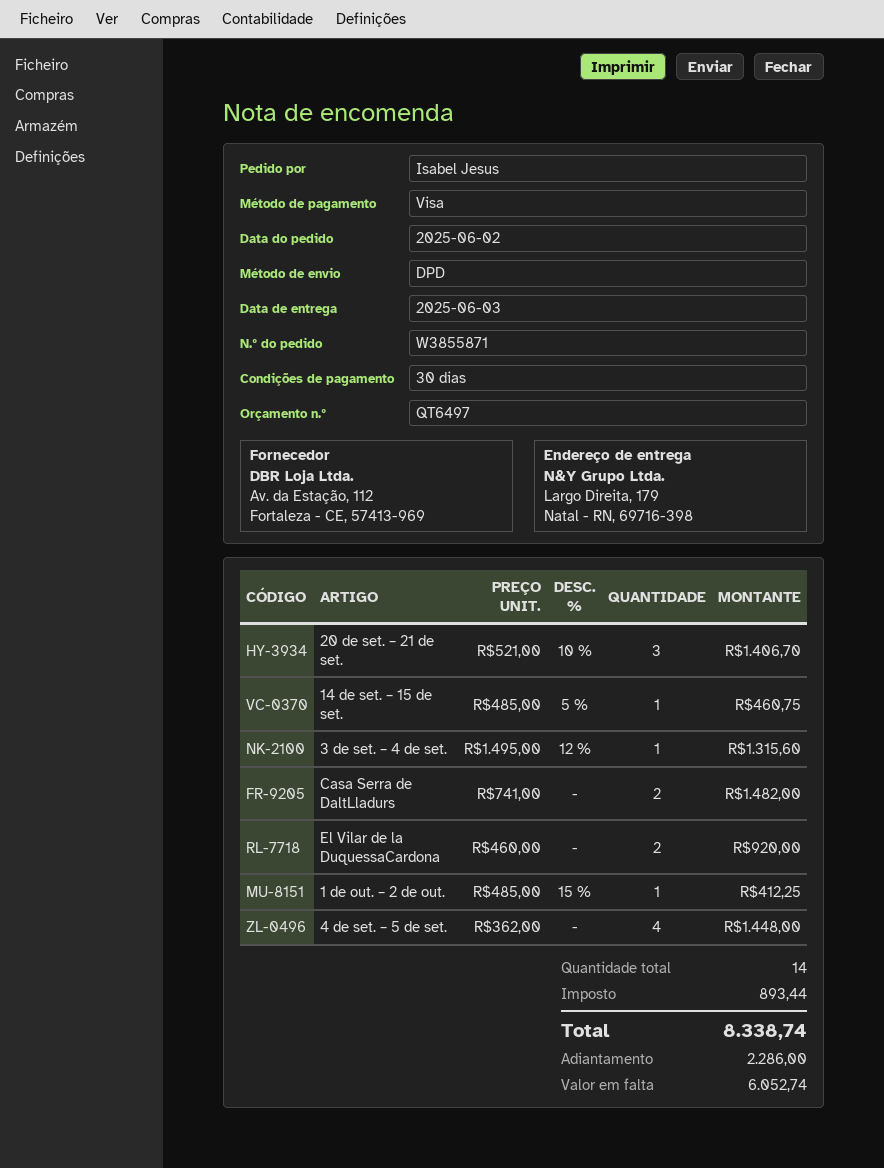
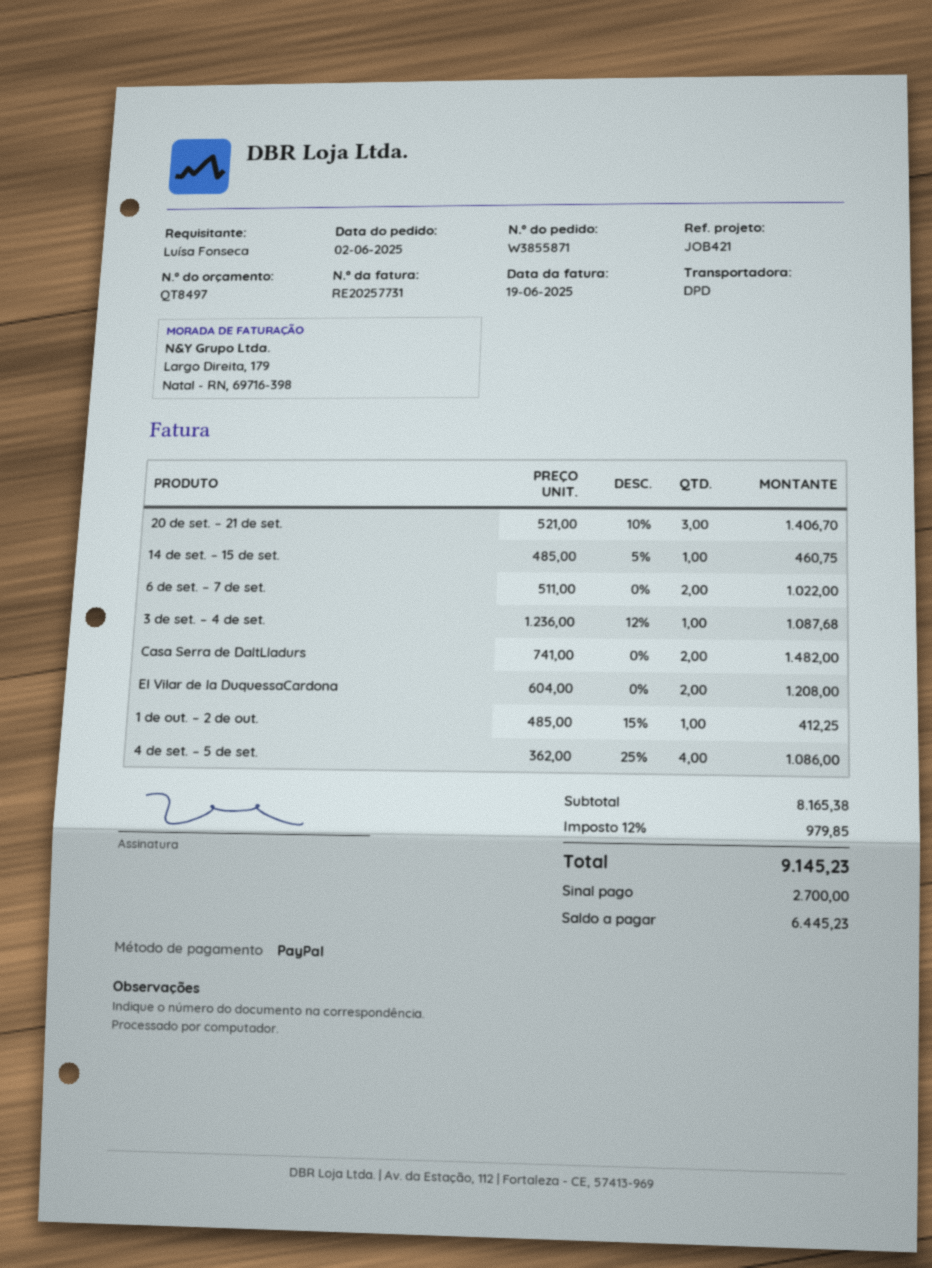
quote number: QT6497 -> QT8497
ordered by: Isabel Jesus -> Luísa Fonseca
payment method: Visa -> PayPal
3 de set. – 4 de set.: 1 x 1495.00 - 12% = 1315.60 -> 1 x 1236.00 - 12% = 1087.68
El Vilar de la DuquessaCardona: 2 x 460.00 = 920.00 -> 2 x 604.00 = 1208.00
4 de set. – 5 de set.: 4 x 362.00 = 1448.00 -> 4 x 362.00 - 25% = 1086.00
6 de set. – 7 de set.: none -> 2 x 511.00 = 1022.00
tax: 893.44 -> 979.85
total: 8338.74 -> 9145.23
deposit: 2286.00 -> 2700.00
balance: 6052.74 -> 6445.23

